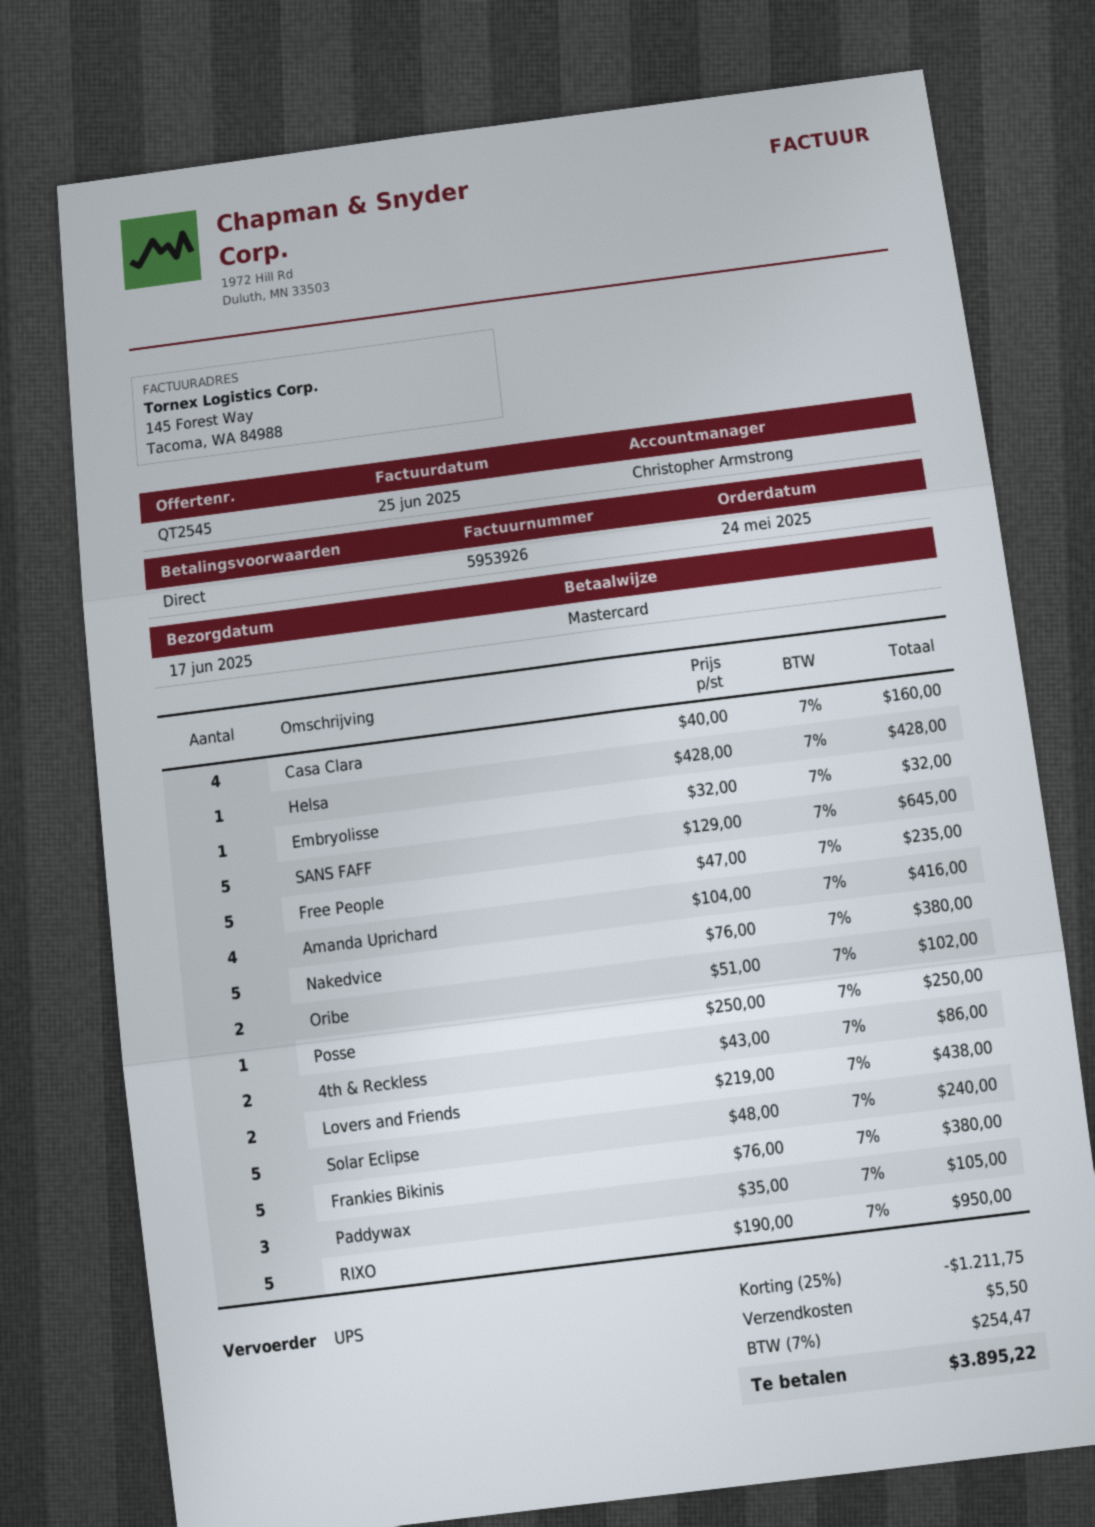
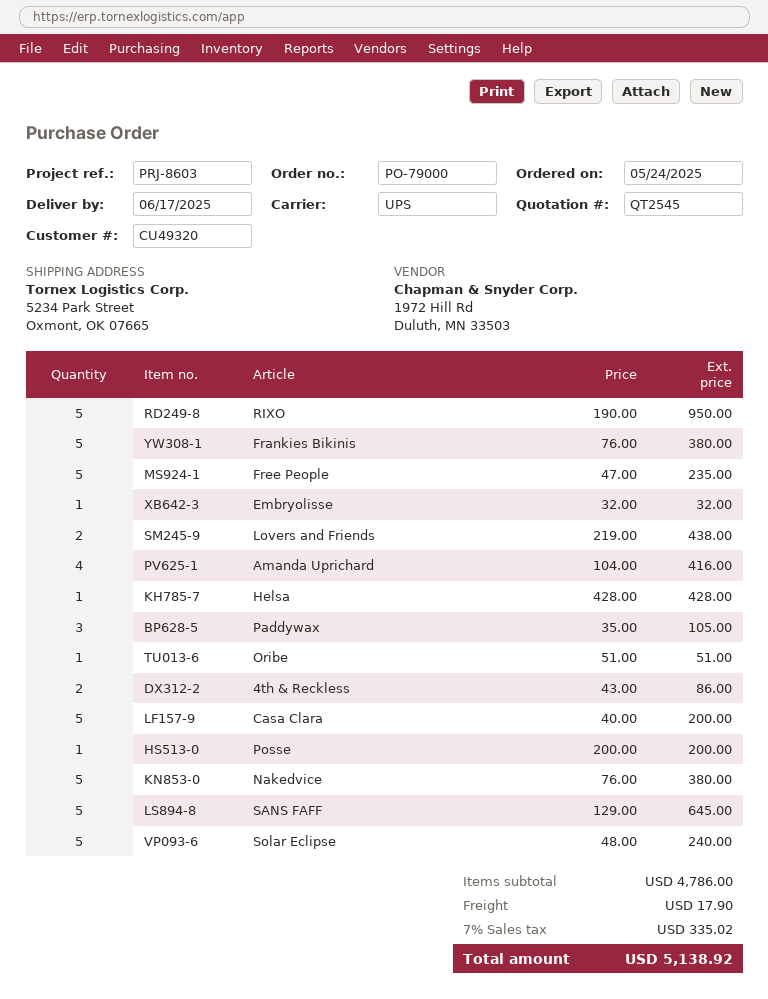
Casa Clara: 4 x 40.00 = 160.00 -> 5 x 40.00 = 200.00
Oribe: 2 x 51.00 = 102.00 -> 1 x 51.00 = 51.00
Posse: 1 x 250.00 = 250.00 -> 1 x 200.00 = 200.00
discount: 25% = 1211.75 -> none
shipping: 5.50 -> 17.90
tax: 7% = 254.47 -> 7% = 335.02
total: 3895.22 -> 5138.92

